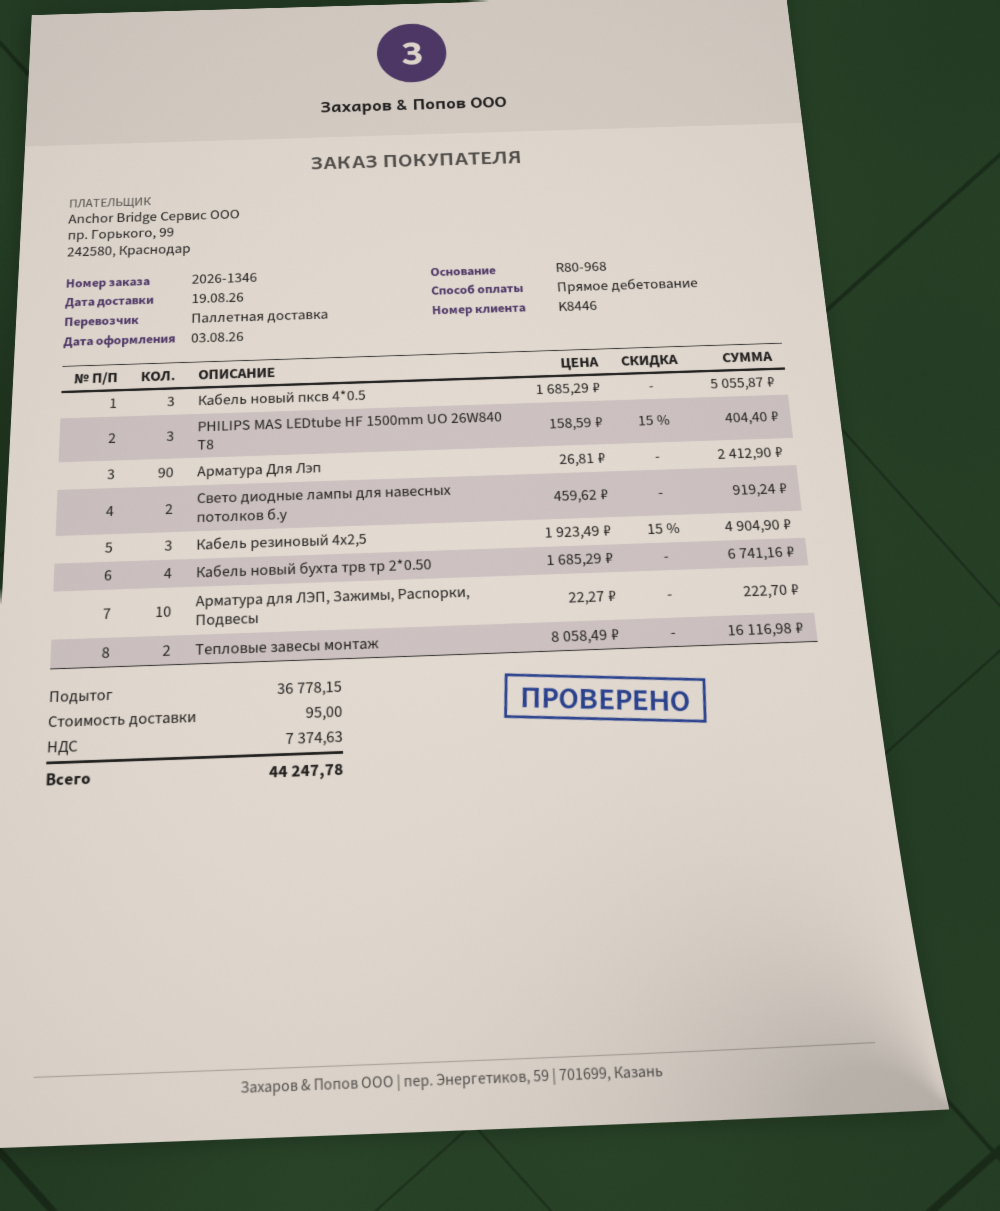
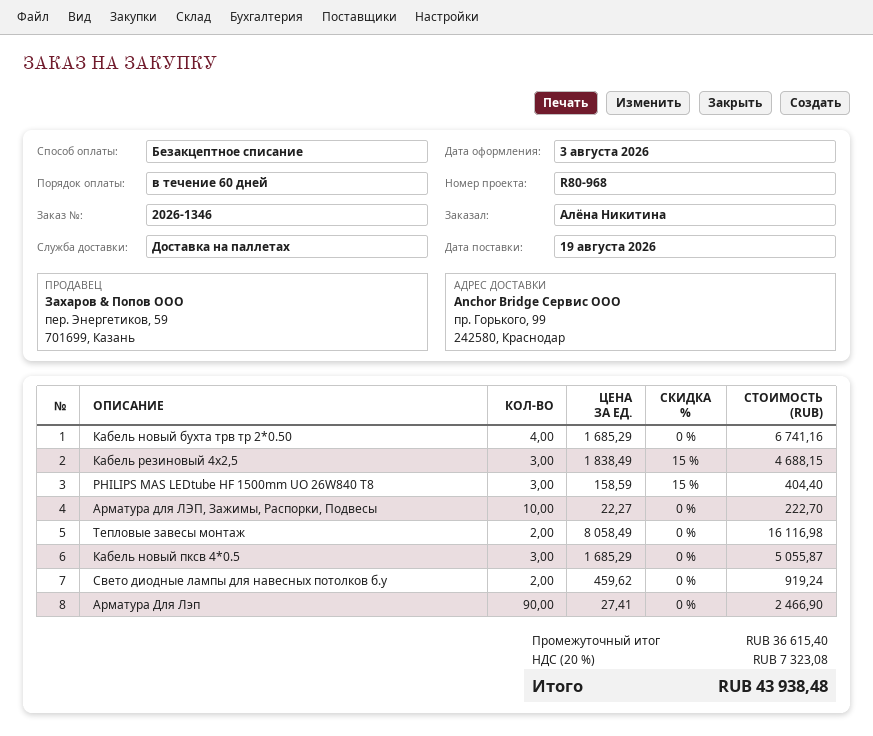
Арматура Для Лэп: 90 x 26.81 = 2412.90 -> 90 x 27.41 = 2466.90
Кабель резиновый 4х2,5: 3 x 1923.49 - 15% = 4904.90 -> 3 x 1838.49 - 15% = 4688.15
subtotal: 36778.15 -> 36615.40
shipping: 95.00 -> none
tax: 7374.63 -> 7323.08
total: 44247.78 -> 43938.48

